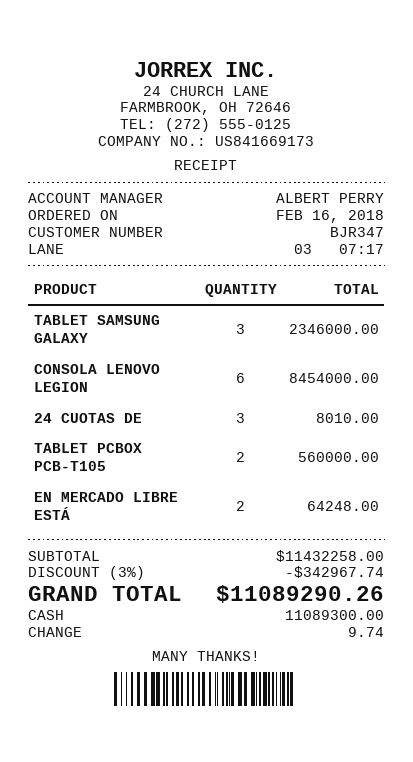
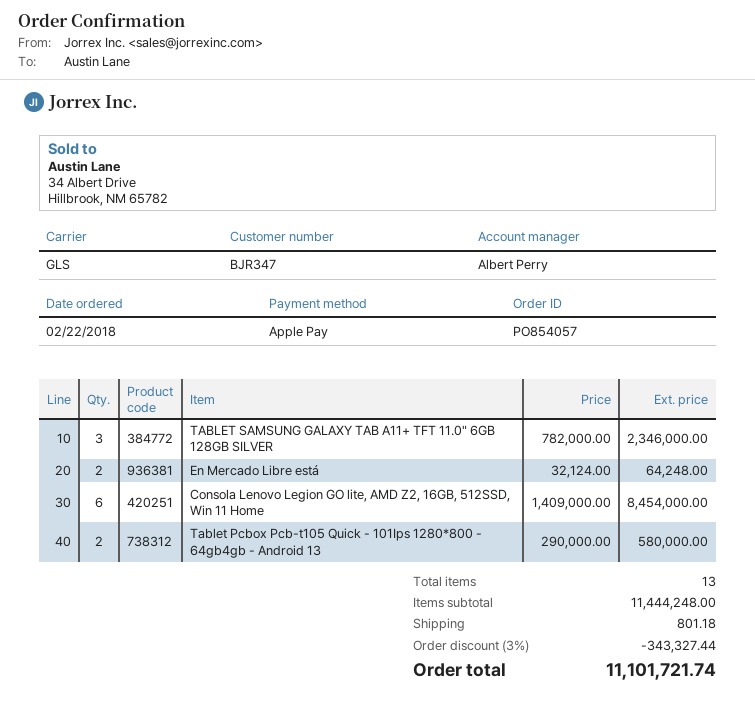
order date: 2018-02-16 -> 2018-02-22
payment method: cash -> Apple Pay
24 CUOTAS DE: 3 for 8010.00 -> none
TABLET PCBOX PCB-T105: 2 for 560000.00 -> 2 for 580000.00
subtotal: 11432258.00 -> 11444248.00
discount: 3% = 342967.74 -> 3% = 343327.44
shipping: none -> 801.18
total: 11089290.26 -> 11101721.74

